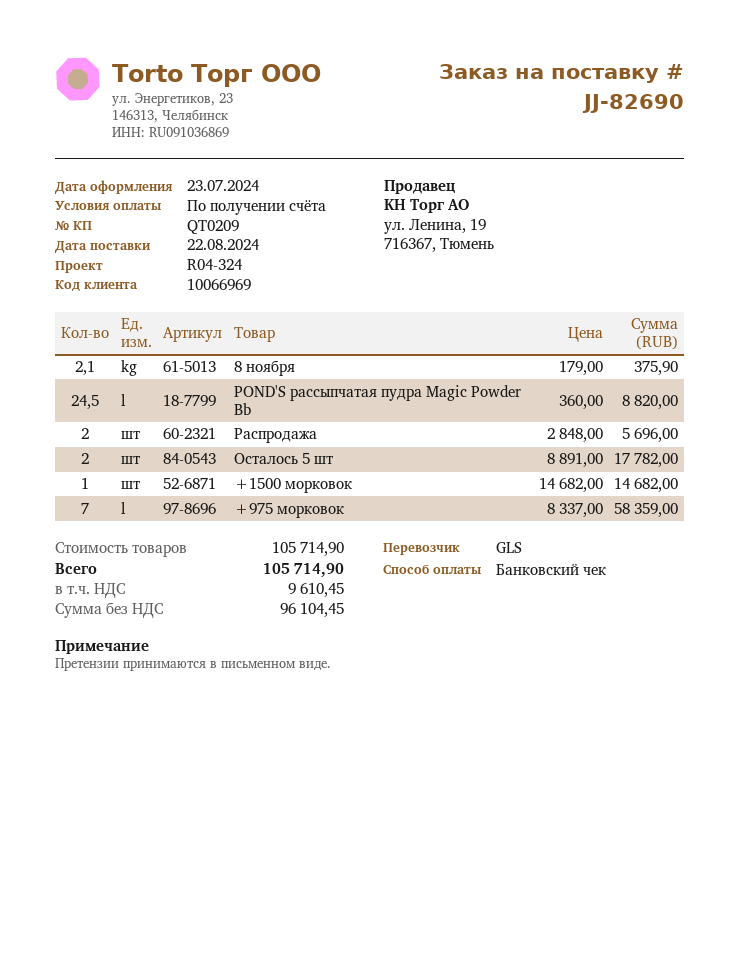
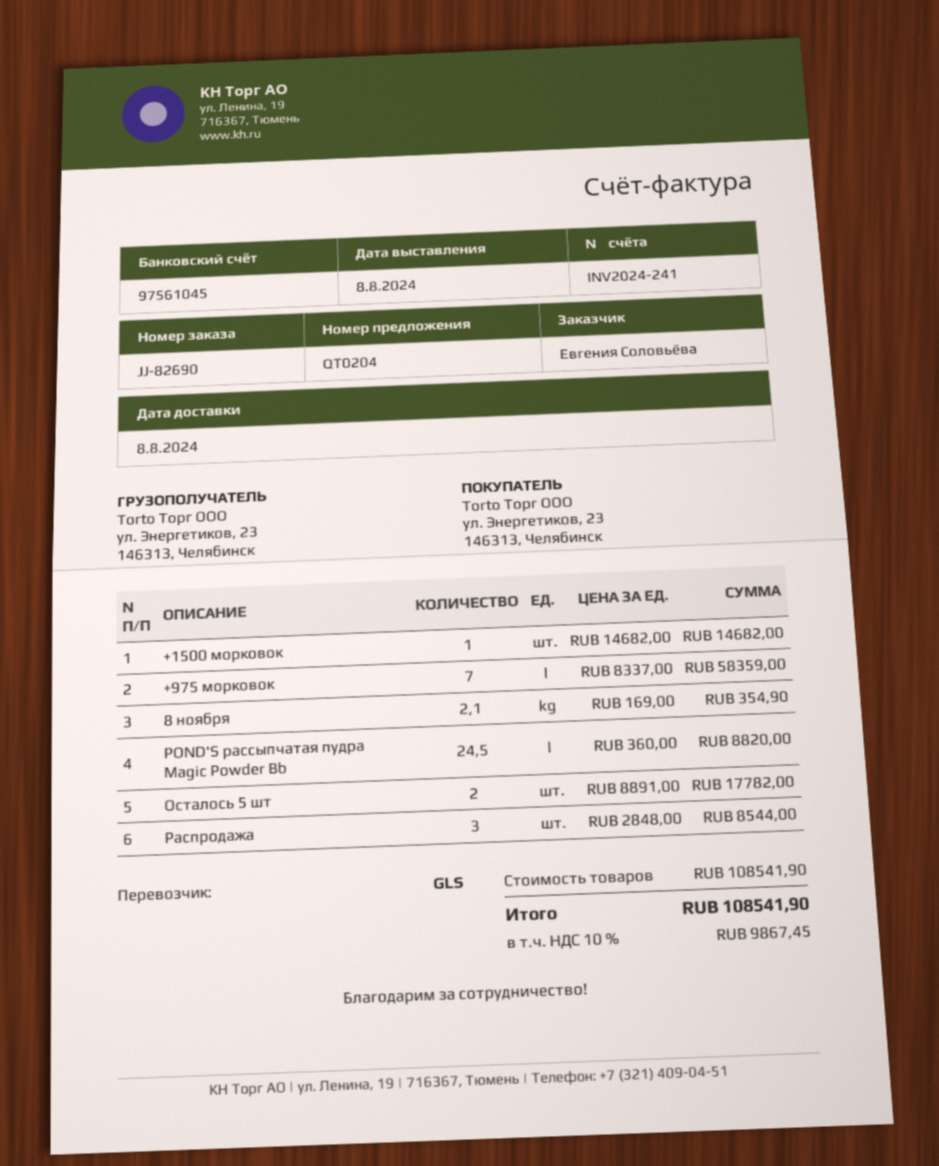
quote number: QT0209 -> QT0204
delivery date: 2024-08-22 -> 2024-08-08
8 ноября: 2.1 x 179.00 = 375.90 -> 2.1 x 169.00 = 354.90
Распродажа: 2 x 2848.00 = 5696.00 -> 3 x 2848.00 = 8544.00
subtotal: 105714.90 -> 108541.90
tax: 9610.45 -> 9867.45
total: 105714.90 -> 108541.90

